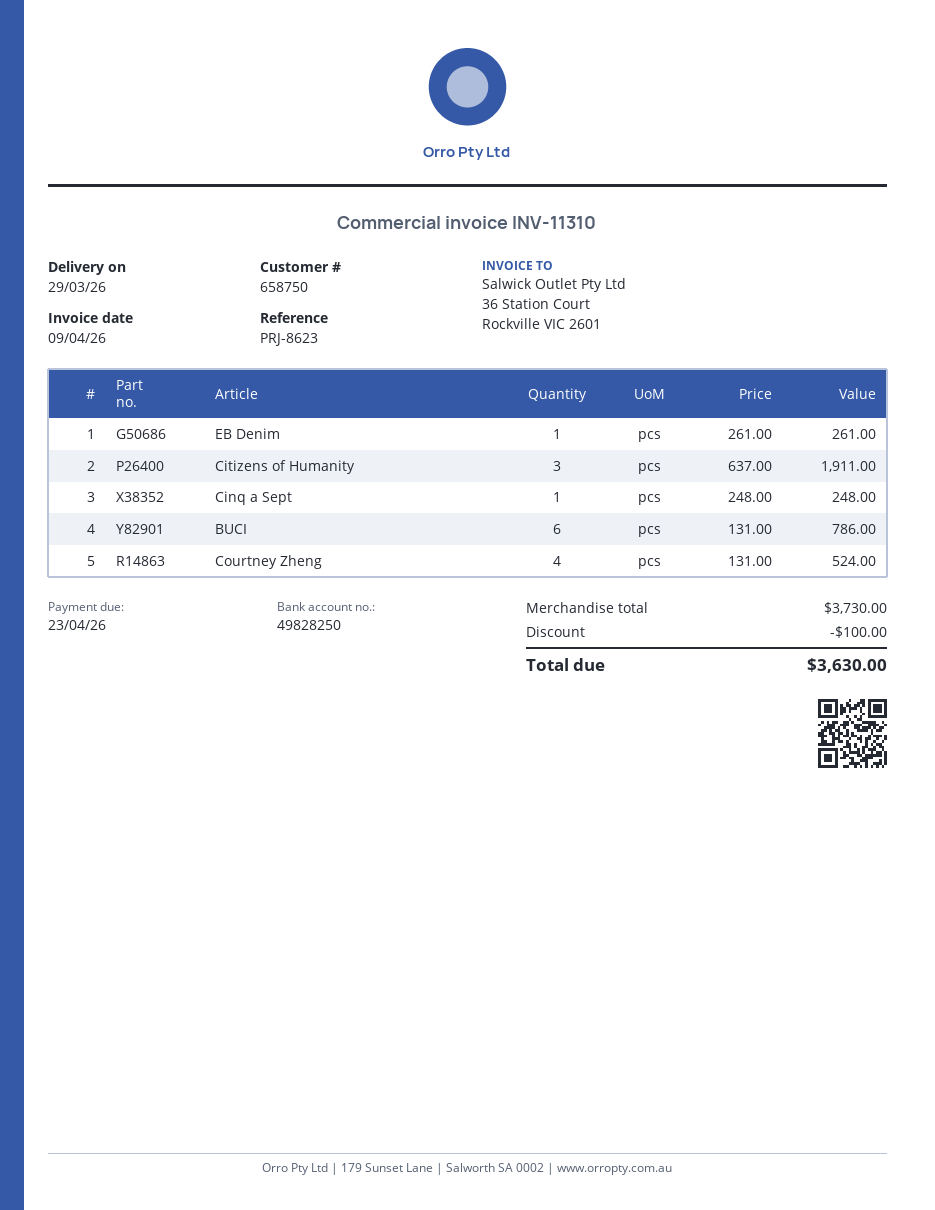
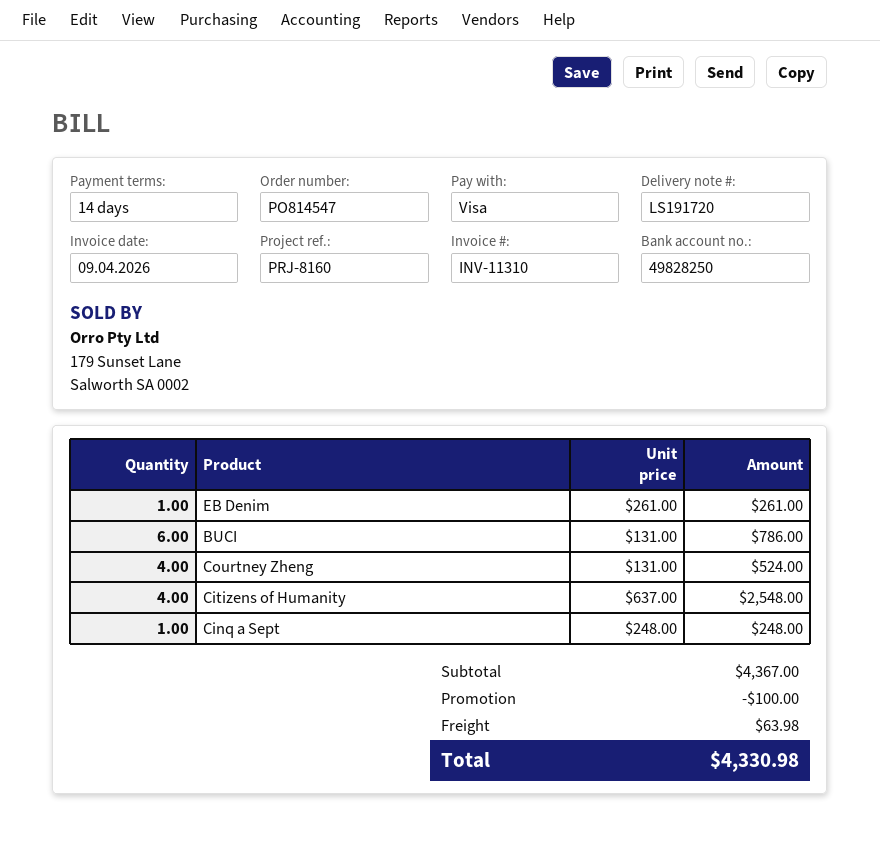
reference: PRJ-8623 -> PRJ-8160
Citizens of Humanity: 3 x 637.00 = 1911.00 -> 4 x 637.00 = 2548.00
subtotal: 3730.00 -> 4367.00
shipping: none -> 63.98
total: 3630.00 -> 4330.98

